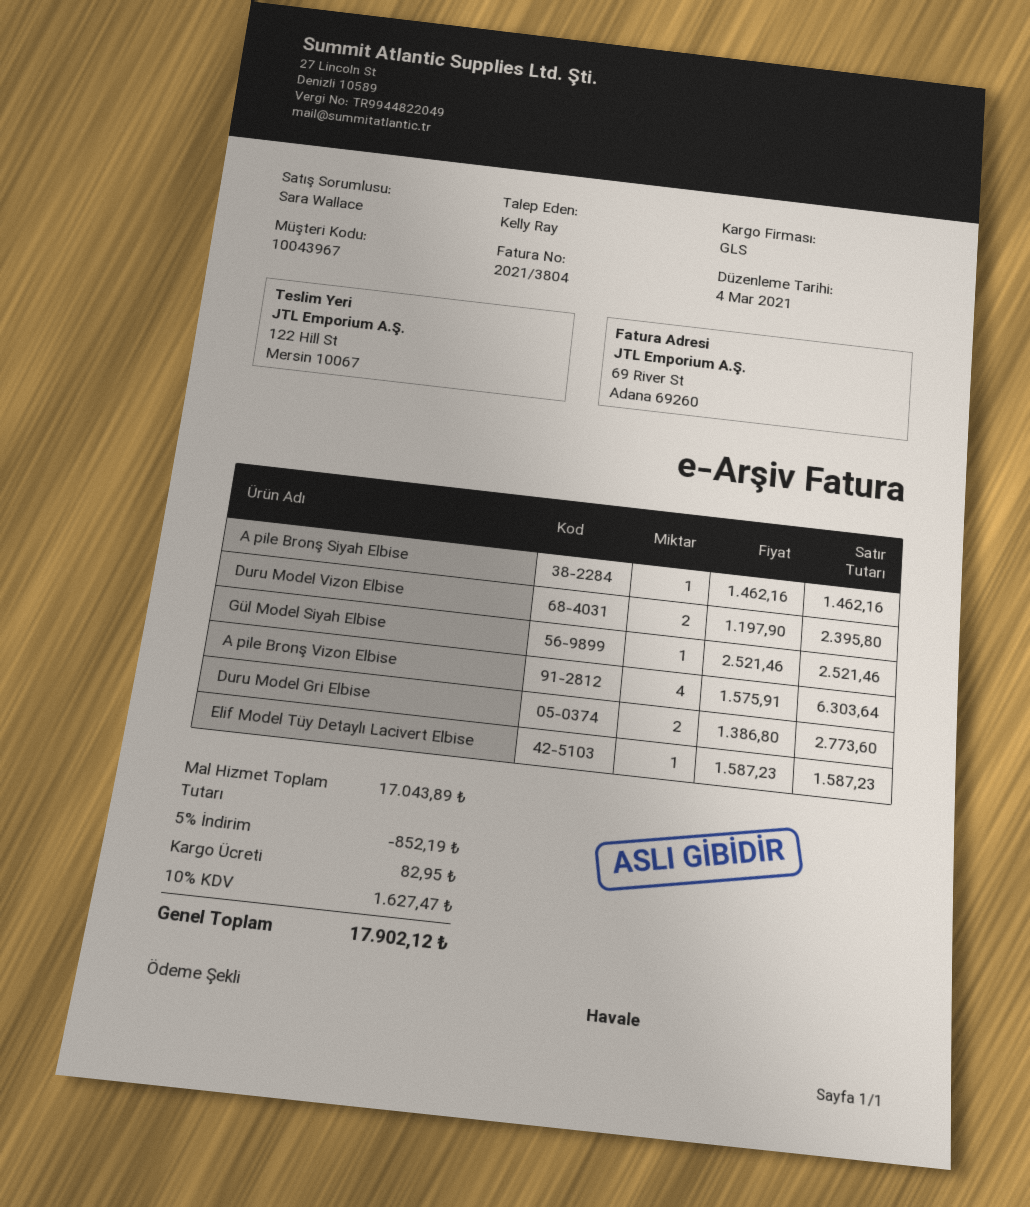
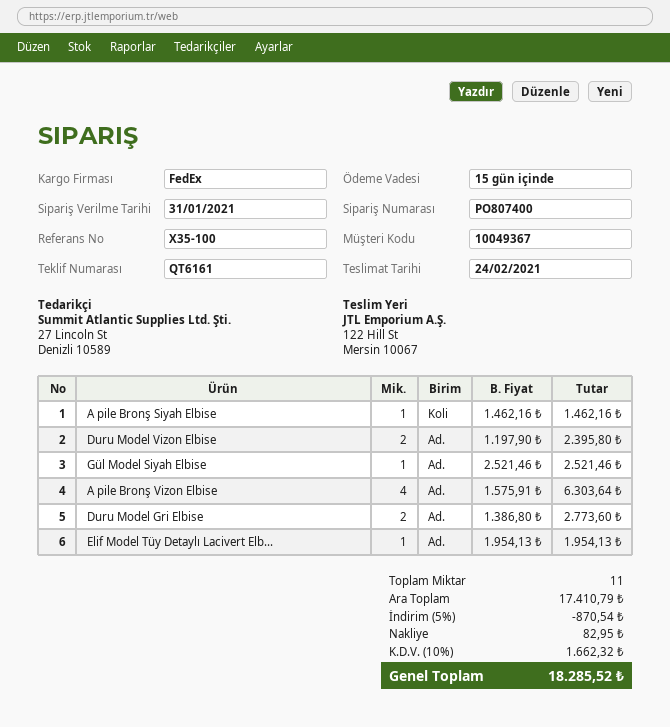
customer number: 10043967 -> 10049367
shipping method: GLS -> FedEx
Elif Model Tüy Detaylı Lacivert Elbise: 1 x 1587.23 = 1587.23 -> 1 x 1954.13 = 1954.13
subtotal: 17043.89 -> 17410.79
discount: 5% = 852.19 -> 5% = 870.54
tax: 10% = 1627.47 -> 10% = 1662.32
total: 17902.12 -> 18285.52

